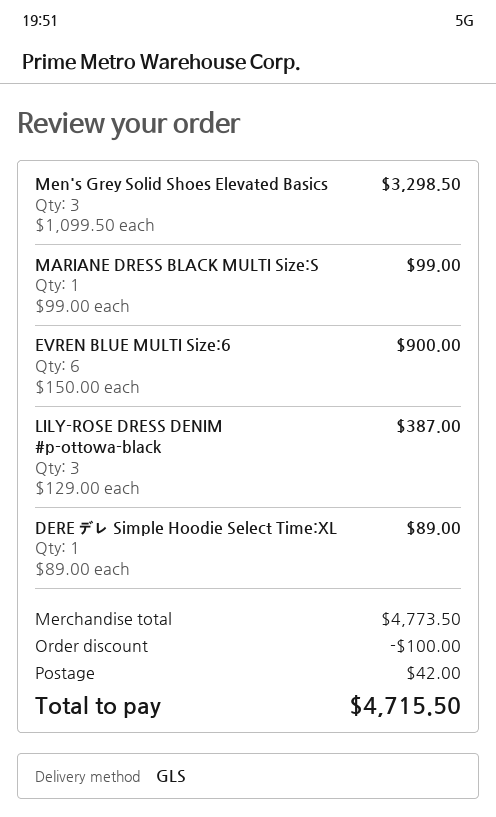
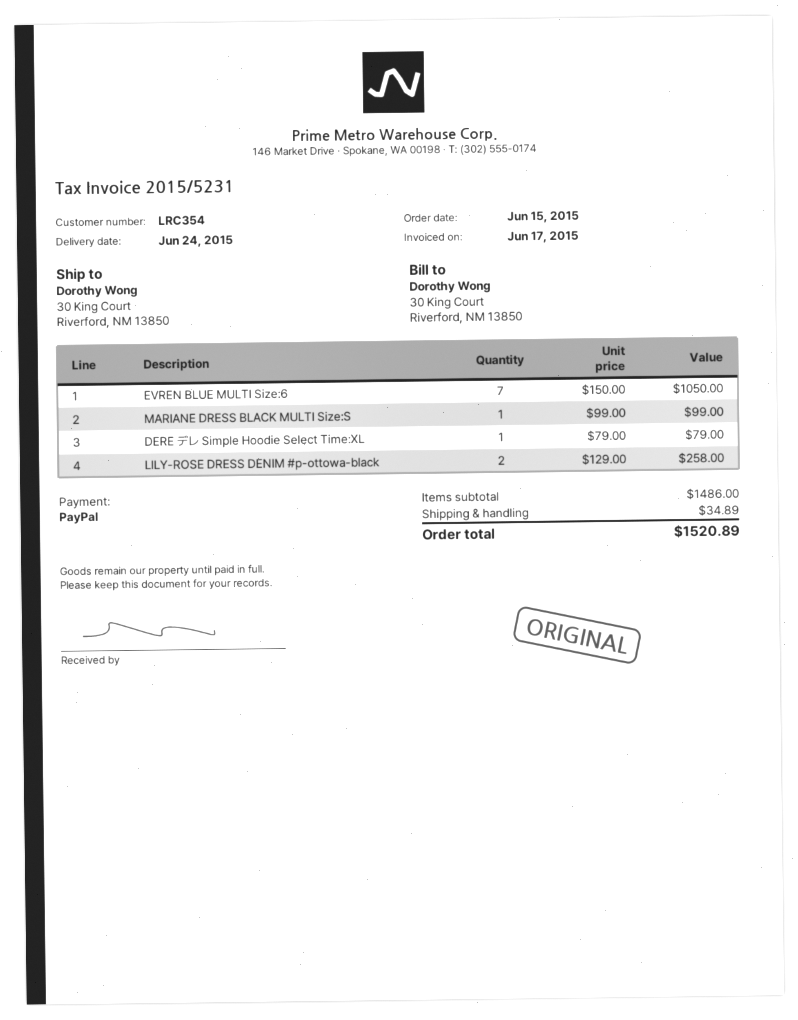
Men's Grey Solid Shoes Elevated Basics: 3 x 1099.50 = 3298.50 -> none
EVREN BLUE MULTI Size:6: 6 x 150.00 = 900.00 -> 7 x 150.00 = 1050.00
LILY-ROSE DRESS DENIM #p-ottowa-black: 3 x 129.00 = 387.00 -> 2 x 129.00 = 258.00
DERE デレ Simple Hoodie Select Time:XL: 1 x 89.00 = 89.00 -> 1 x 79.00 = 79.00
subtotal: 4773.50 -> 1486.00
discount: 100.00 -> none
shipping: 42.00 -> 34.89
total: 4715.50 -> 1520.89

